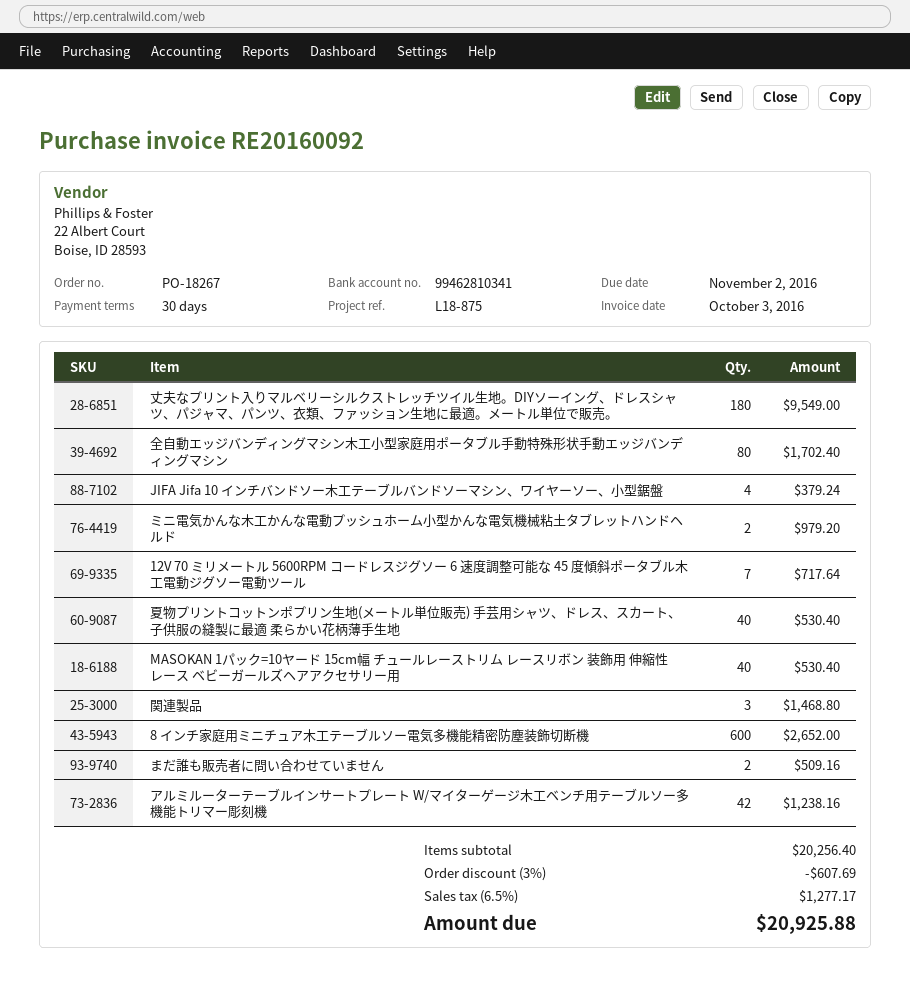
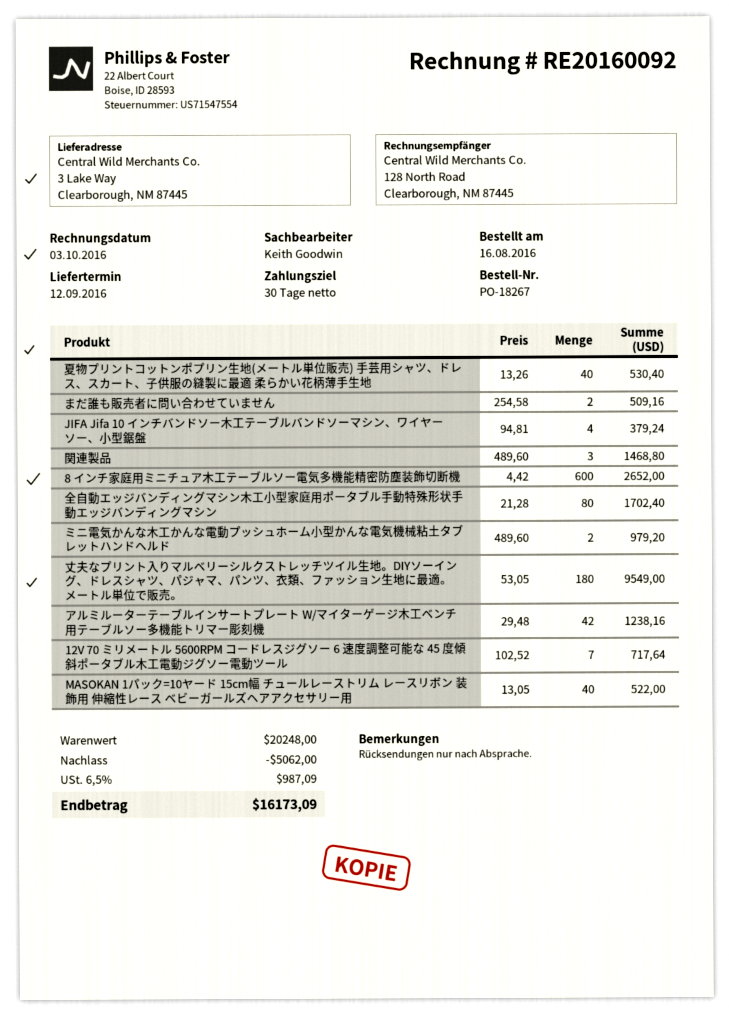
MASOKAN 1パック=10ヤード 15cm幅 チュールレーストリム レースリボン 装飾用 伸縮性レース ベビーガールズヘアアクセサリー用: 40 for 530.40 -> 40 for 522.00
subtotal: 20256.40 -> 20248.00
discount: 607.69 -> 5062.00
tax: 6.5% = 1277.17 -> 6.5% = 987.09
total: 20925.88 -> 16173.09

